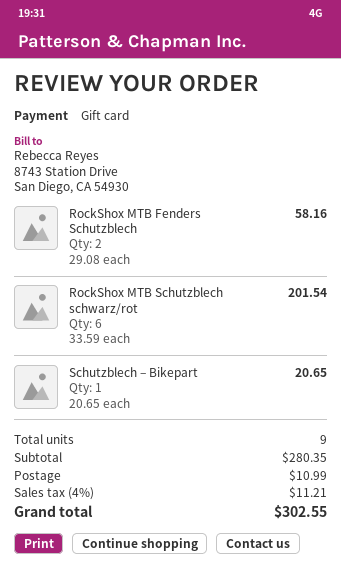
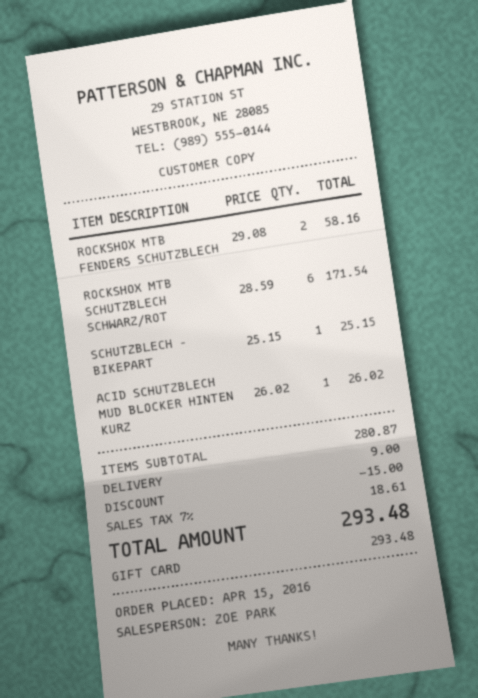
RockShox MTB Schutzblech schwarz/rot: 6 x 33.59 = 201.54 -> 6 x 28.59 = 171.54
Schutzblech – Bikepart: 1 x 20.65 = 20.65 -> 1 x 25.15 = 25.15
ACID SCHUTZBLECH MUD BLOCKER HINTEN KURZ: none -> 1 x 26.02 = 26.02
subtotal: 280.35 -> 280.87
discount: none -> 15.00
shipping: 10.99 -> 9.00
tax: 4% = 11.21 -> 7% = 18.61
total: 302.55 -> 293.48

